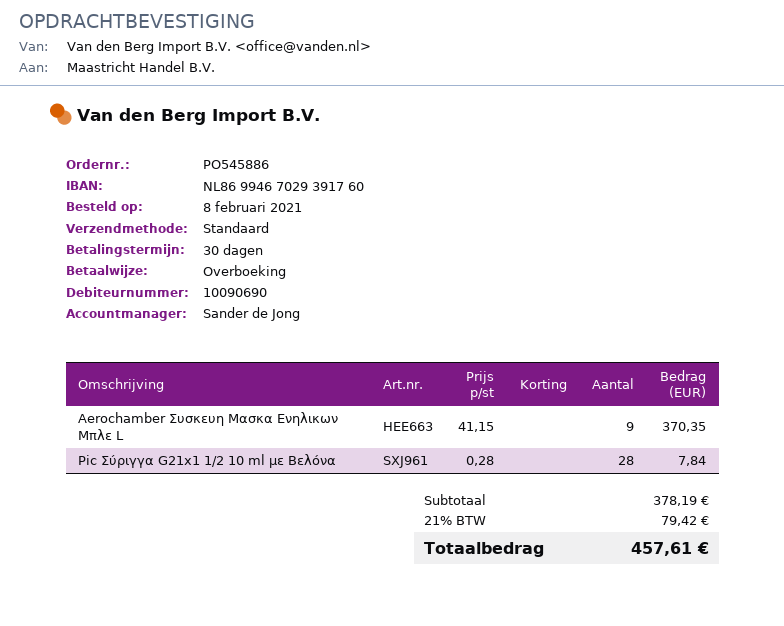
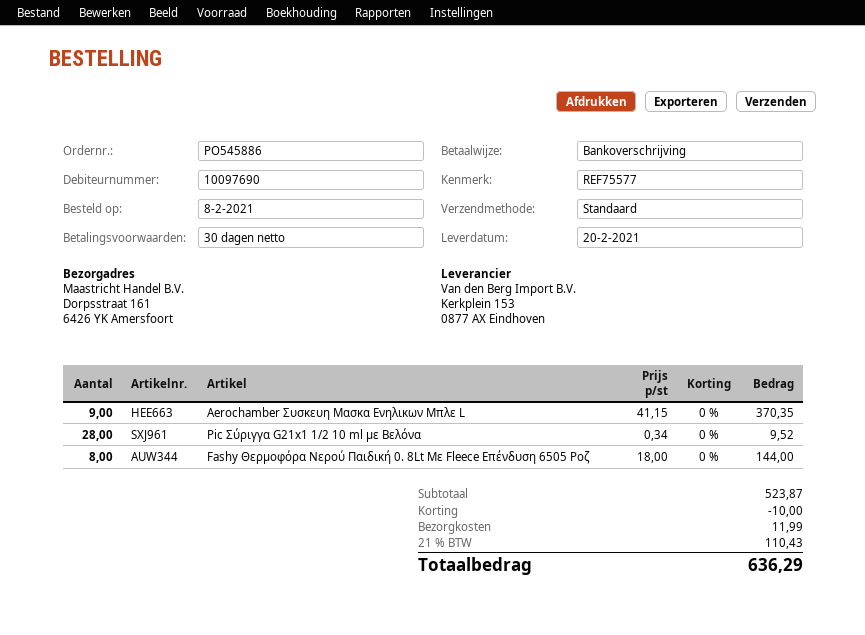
customer number: 10090690 -> 10097690
Pic Σύριγγα G21x1 1/2 10 ml με Βελόνα: 28 x 0.28 = 7.84 -> 28 x 0.34 = 9.52
Fashy Θερμοφόρα Νερού Παιδική 0. 8Lt Με Fleece Επένδυση 6505 Ροζ: none -> 8 x 18.00 = 144.00
subtotal: 378.19 -> 523.87
discount: none -> 10.00
shipping: none -> 11.99
tax: 21% = 79.42 -> 21% = 110.43
total: 457.61 -> 636.29

